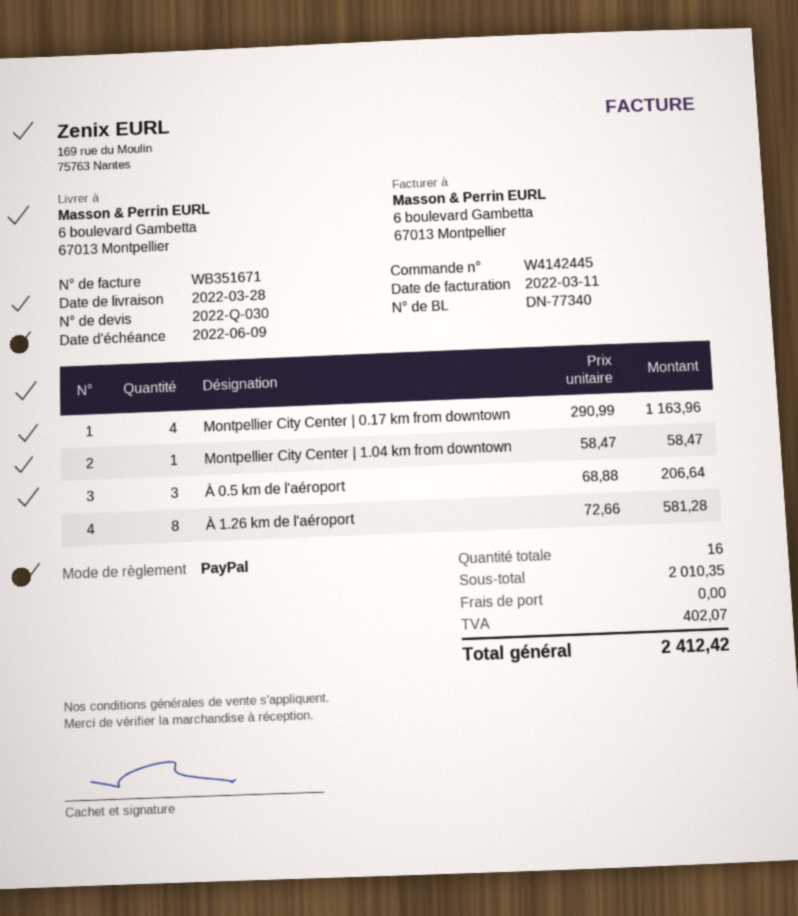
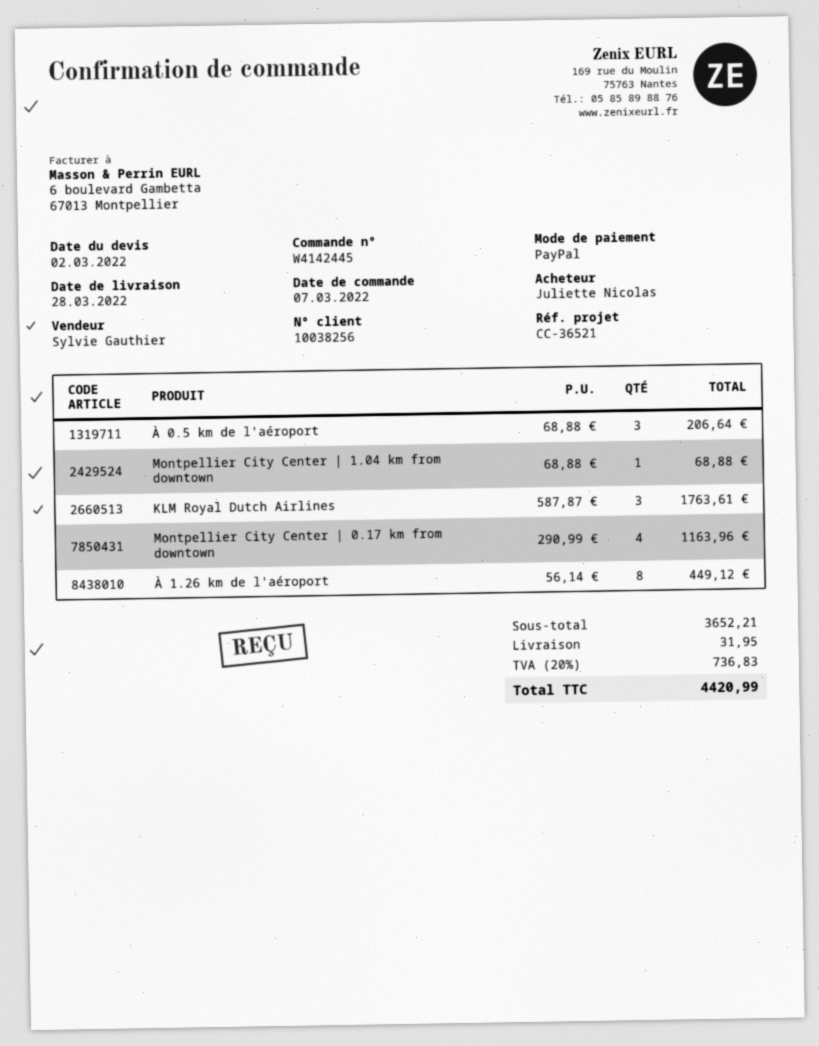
Montpellier City Center | 1.04 km from downtown: 1 x 58.47 = 58.47 -> 1 x 68.88 = 68.88
À 1.26 km de l'aéroport: 8 x 72.66 = 581.28 -> 8 x 56.14 = 449.12
KLM Royal Dutch Airlines: none -> 3 x 587.87 = 1763.61
subtotal: 2010.35 -> 3652.21
shipping: 0.00 -> 31.95
tax: 402.07 -> 736.83
total: 2412.42 -> 4420.99

